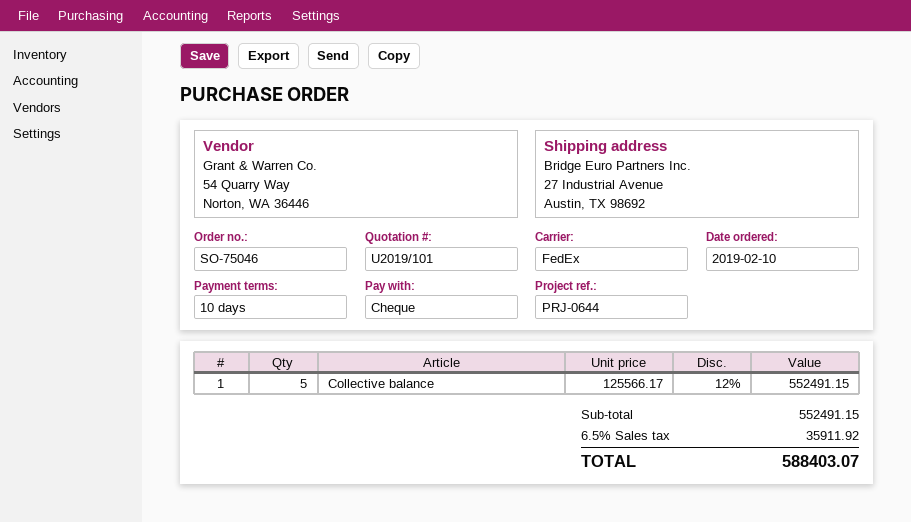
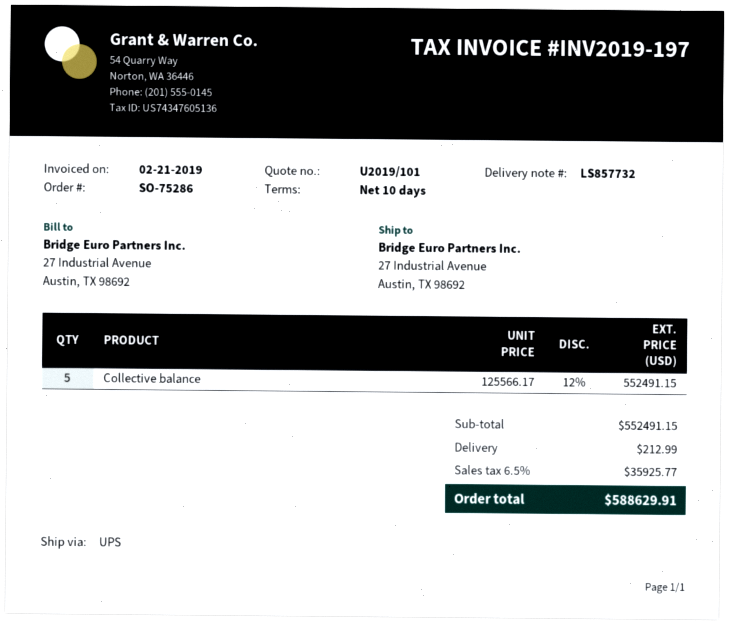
order number: SO-75046 -> SO-75286
shipping method: FedEx -> UPS
shipping: none -> 212.99
tax: 6.5% = 35911.92 -> 6.5% = 35925.77
total: 588403.07 -> 588629.91

